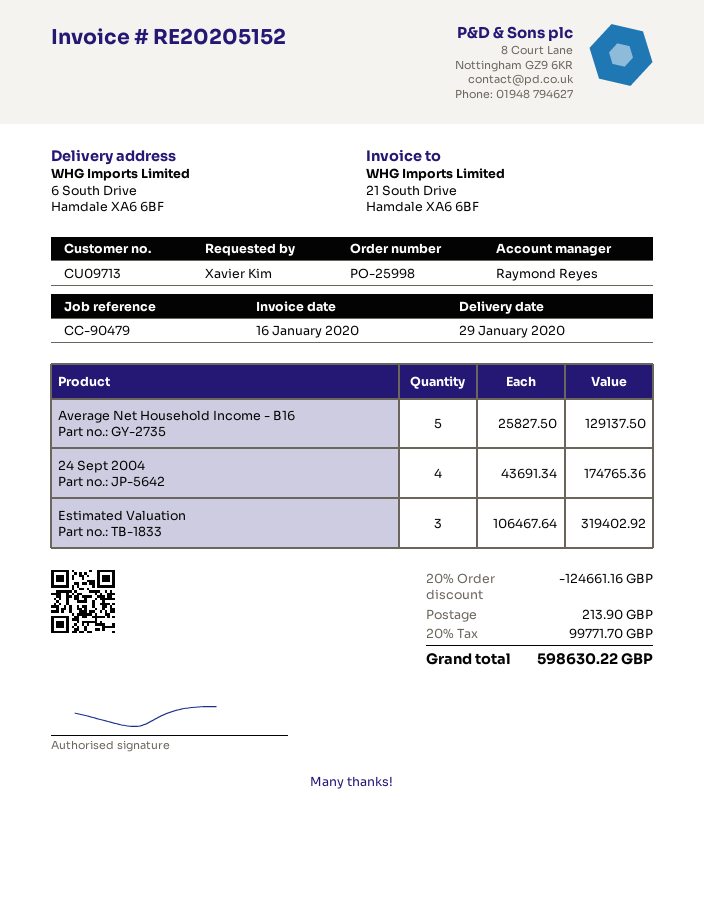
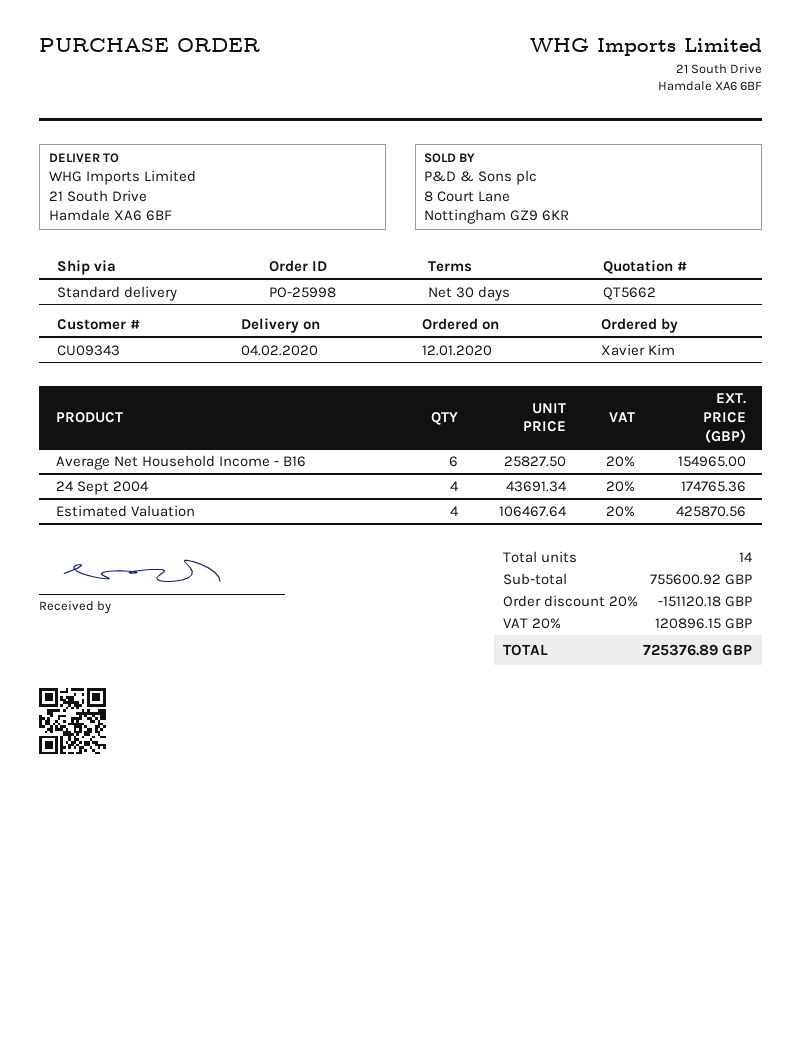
delivery date: 2020-01-29 -> 2020-02-04
customer number: CU09713 -> CU09343
ship to: 6 South Drive, Hamdale XA6 6BF -> 21 South Drive, Hamdale XA6 6BF
Average Net Household Income - B16: 5 x 25827.50 = 129137.50 -> 6 x 25827.50 = 154965.00
Estimated Valuation: 3 x 106467.64 = 319402.92 -> 4 x 106467.64 = 425870.56
discount: 20% = 124661.16 -> 20% = 151120.18
shipping: 213.90 -> none
tax: 20% = 99771.70 -> 20% = 120896.15
total: 598630.22 -> 725376.89

